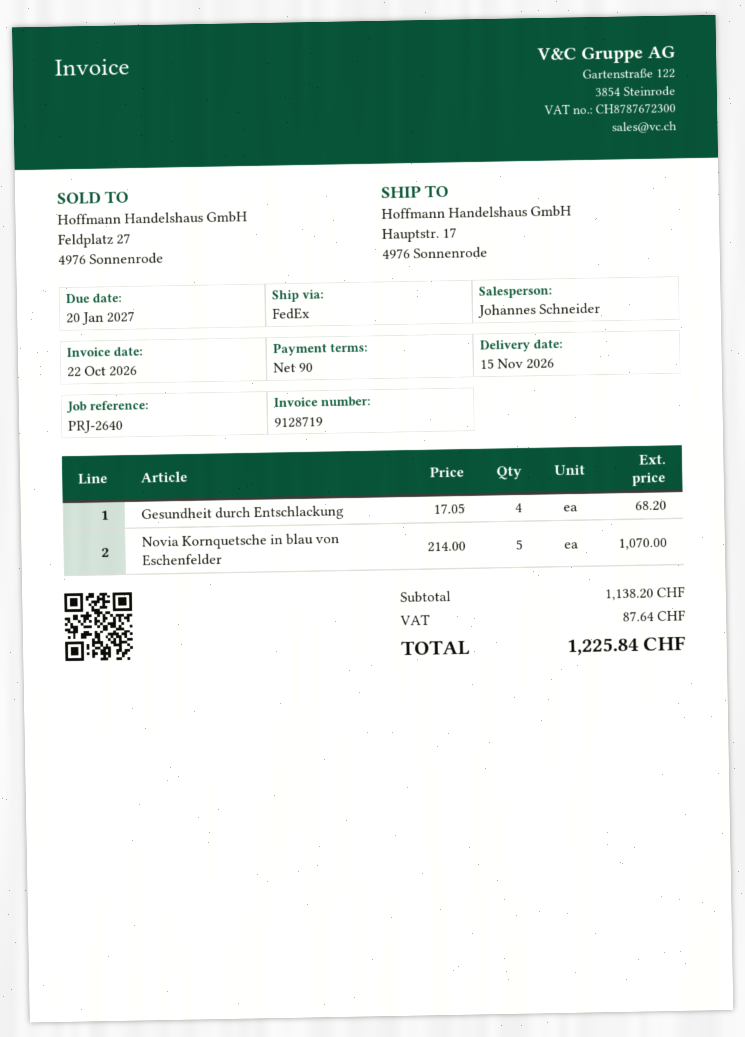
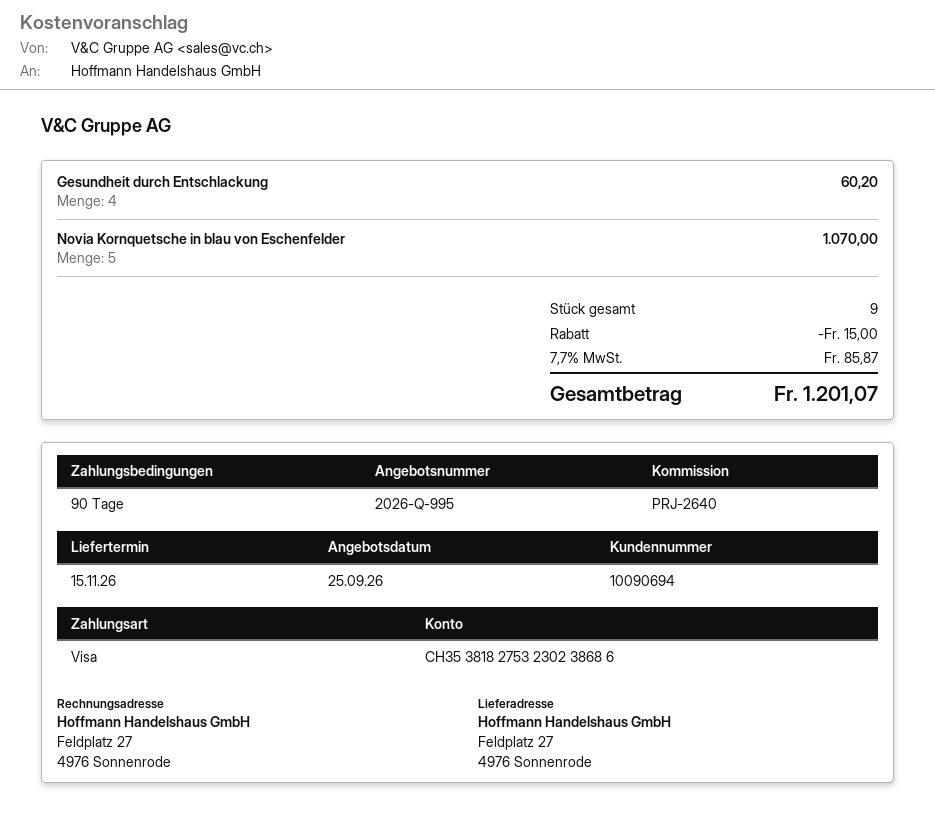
ship to: Hauptstr. 17, 4976 Sonnenrode -> Feldplatz 27, 4976 Sonnenrode
Gesundheit durch Entschlackung: 4 for 68.20 -> 4 for 60.20
discount: none -> 15.00
tax: 87.64 -> 85.87
total: 1225.84 -> 1201.07

